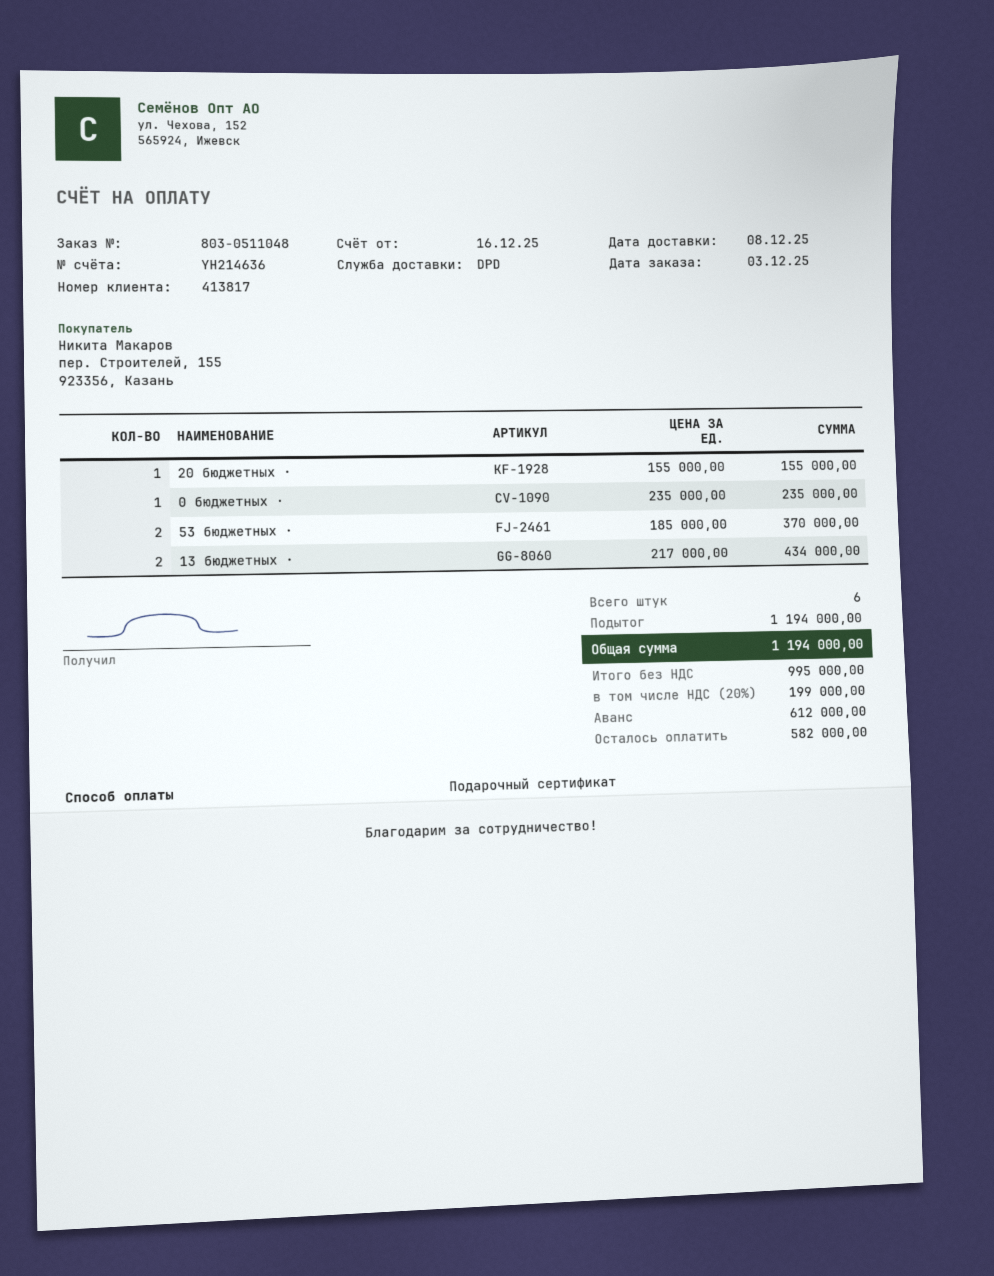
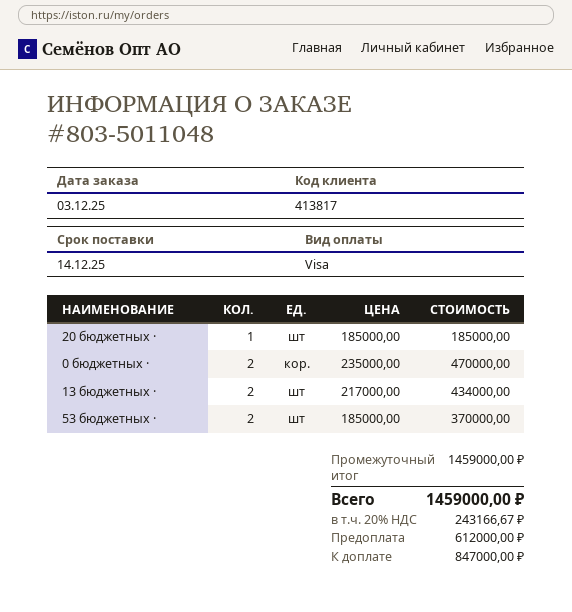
order number: 803-0511048 -> 803-5011048
delivery date: 2025-12-08 -> 2025-12-14
payment method: gift card -> Visa
20 бюджетных ·: 1 x 155000.00 = 155000.00 -> 1 x 185000.00 = 185000.00
0 бюджетных ·: 1 x 235000.00 = 235000.00 -> 2 x 235000.00 = 470000.00
subtotal: 1194000.00 -> 1459000.00
tax: 20% = 199000.00 -> 20% = 243166.67
total: 1194000.00 -> 1459000.00
balance: 582000.00 -> 847000.00

